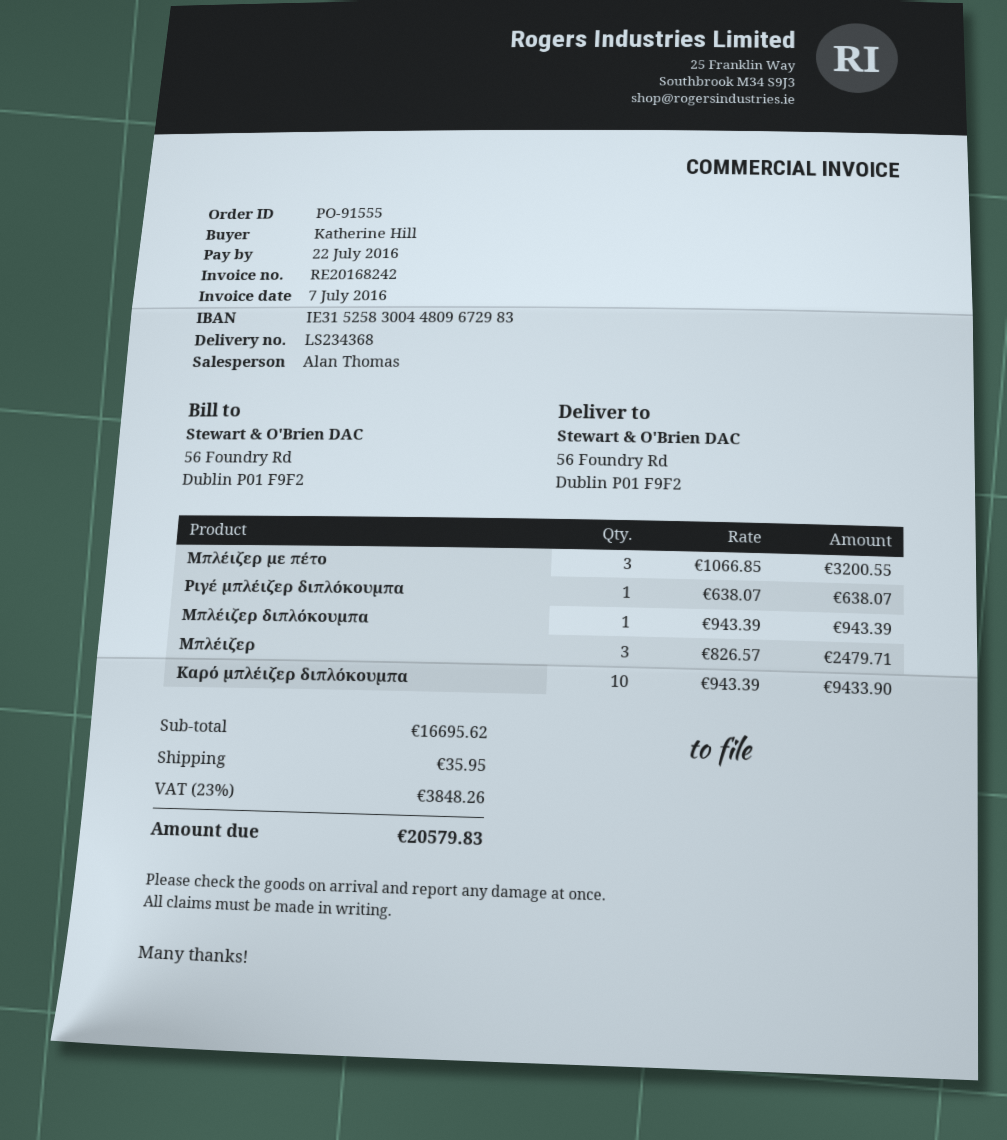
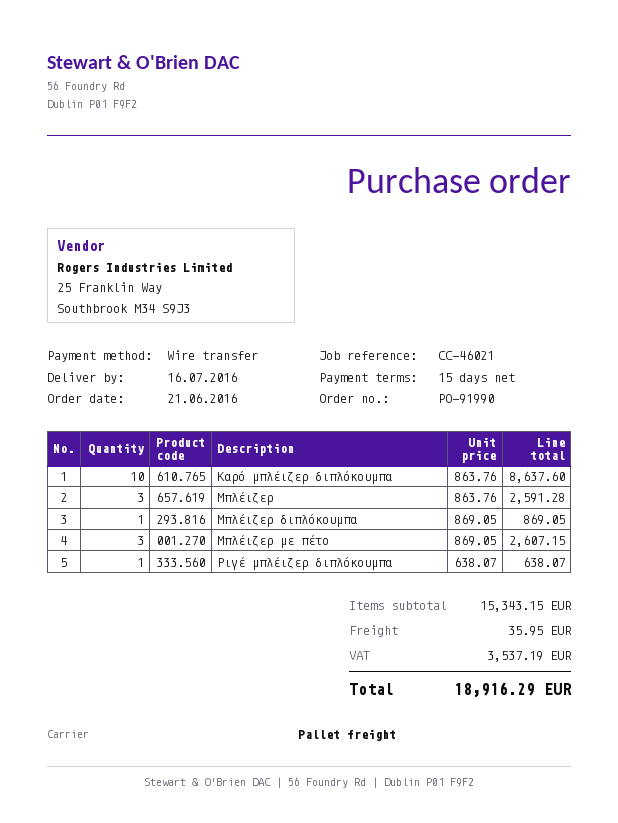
order number: PO-91555 -> PO-91990
Μπλέιζερ με πέτο: 3 x 1066.85 = 3200.55 -> 3 x 869.05 = 2607.15
Μπλέιζερ διπλόκουμπα: 1 x 943.39 = 943.39 -> 1 x 869.05 = 869.05
Μπλέιζερ: 3 x 826.57 = 2479.71 -> 3 x 863.76 = 2591.28
Καρό μπλέιζερ διπλόκουμπα: 10 x 943.39 = 9433.90 -> 10 x 863.76 = 8637.60
subtotal: 16695.62 -> 15343.15
tax: 3848.26 -> 3537.19
total: 20579.83 -> 18916.29

